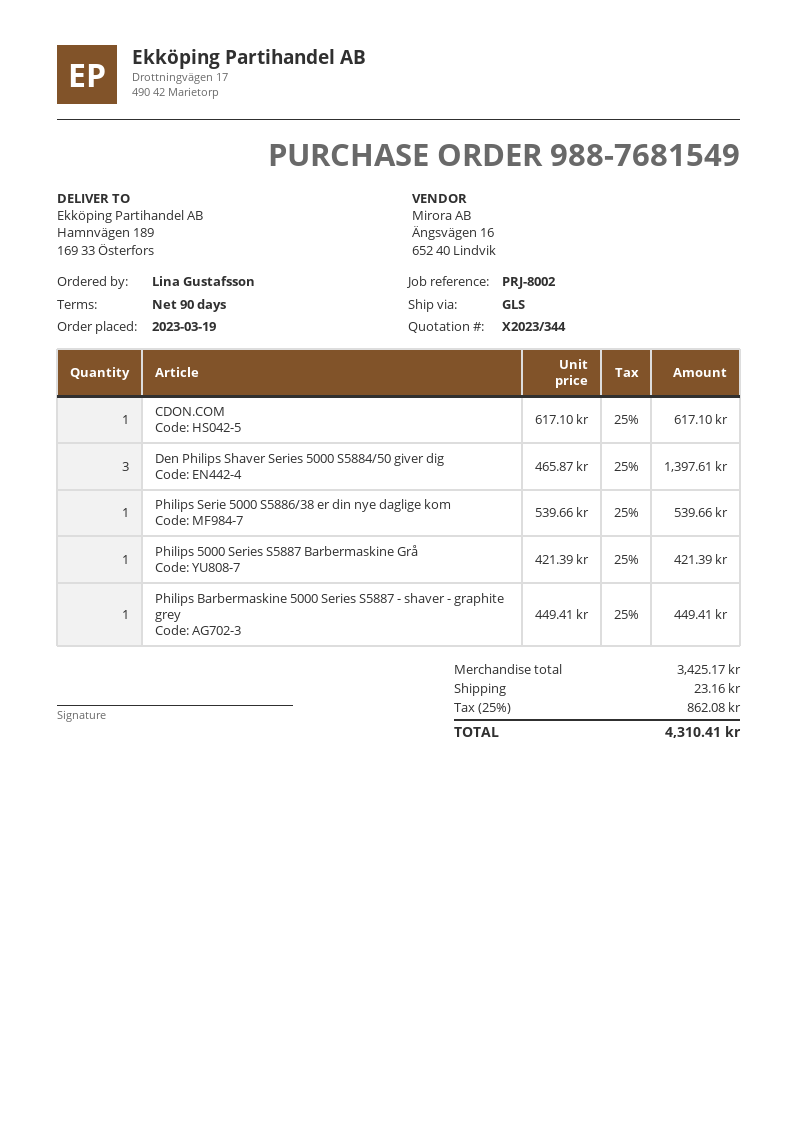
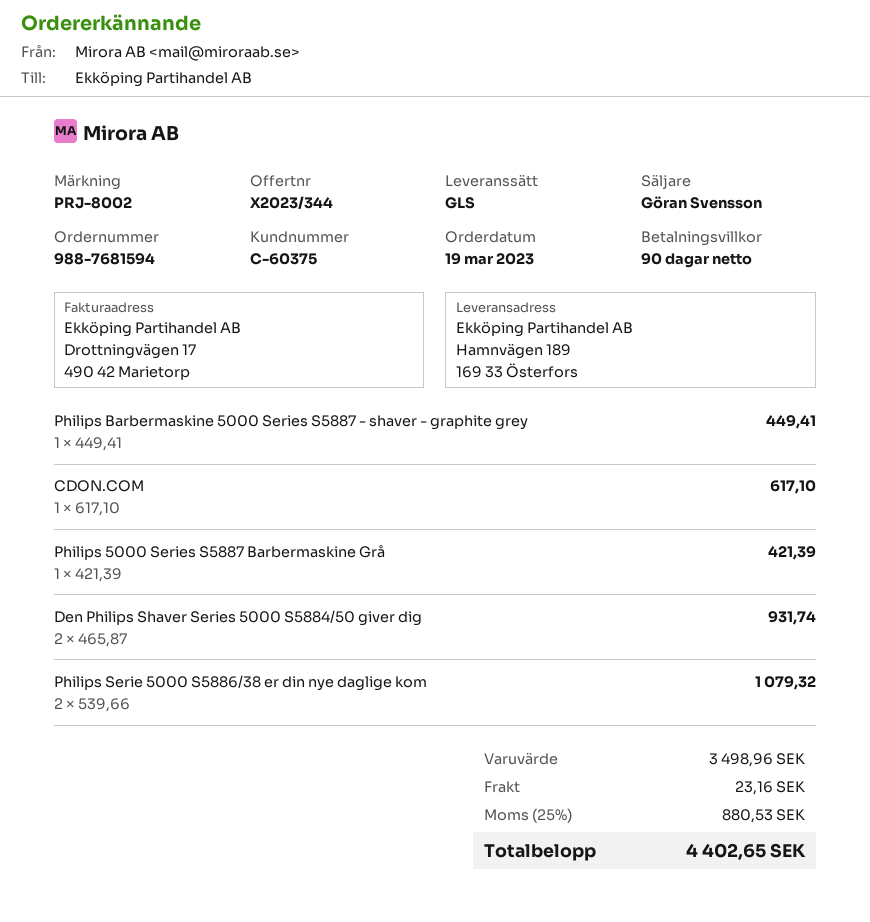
order number: 988-7681549 -> 988-7681594
Den Philips Shaver Series 5000 S5884/50 giver dig: 3 x 465.87 = 1397.61 -> 2 x 465.87 = 931.74
Philips Serie 5000 S5886/38 er din nye daglige kom: 1 x 539.66 = 539.66 -> 2 x 539.66 = 1079.32
subtotal: 3425.17 -> 3498.96
tax: 25% = 862.08 -> 25% = 880.53
total: 4310.41 -> 4402.65

